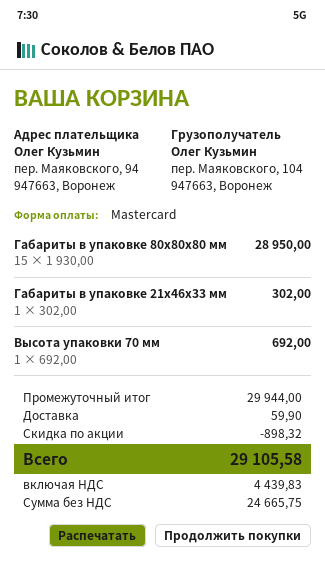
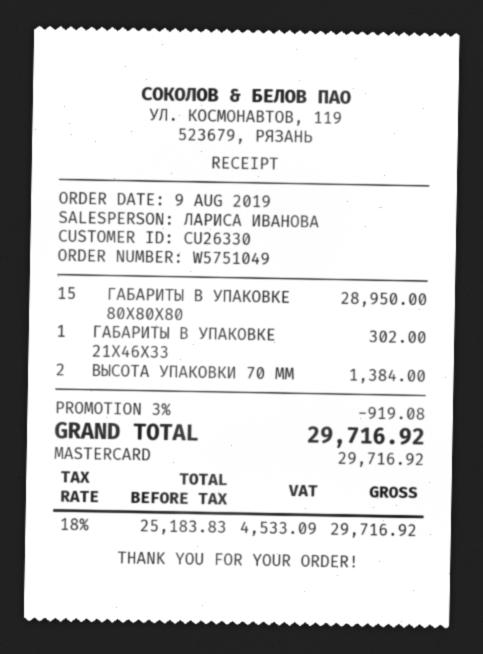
Высота упаковки 70 мм: 1 for 692.00 -> 2 for 1384.00
discount: 898.32 -> 919.08
shipping: 59.90 -> none
net: 24665.75 -> 25183.83
tax: 4439.83 -> 4533.09
total: 29105.58 -> 29716.92

